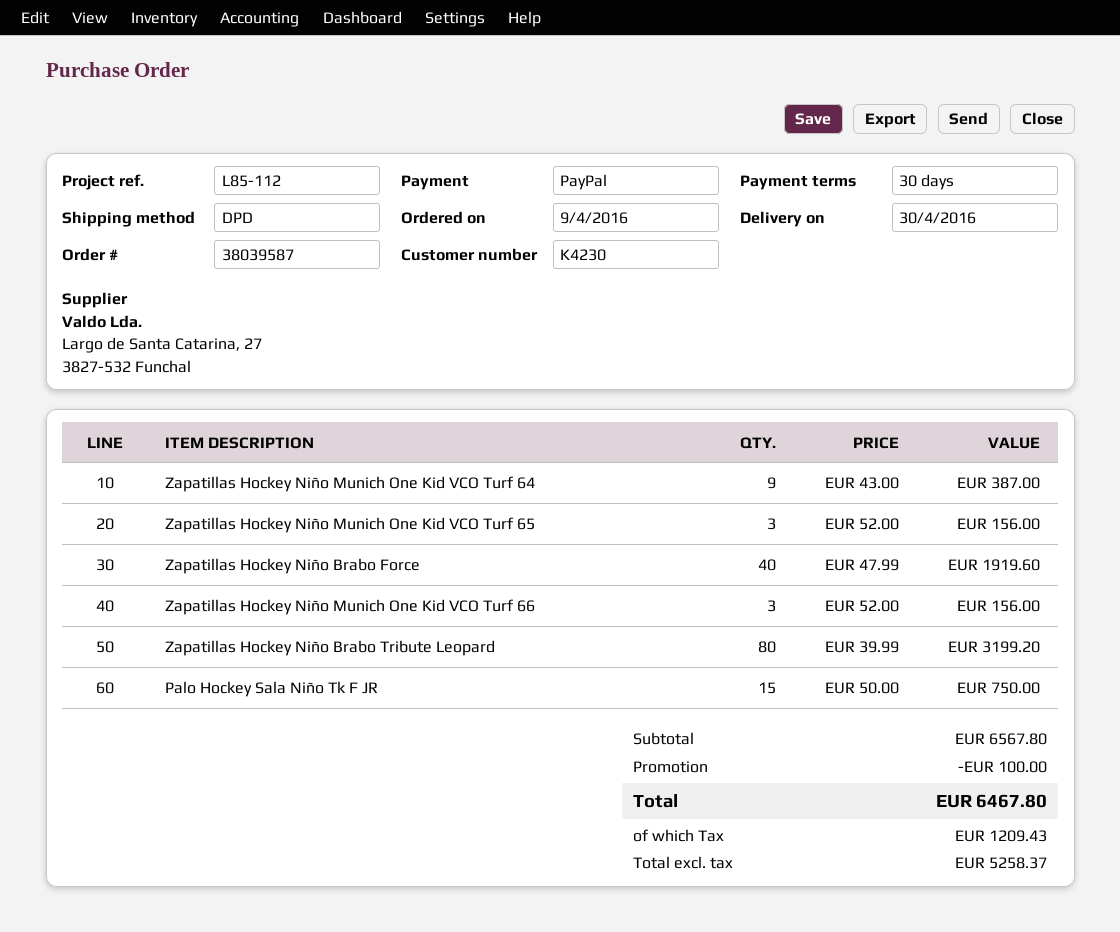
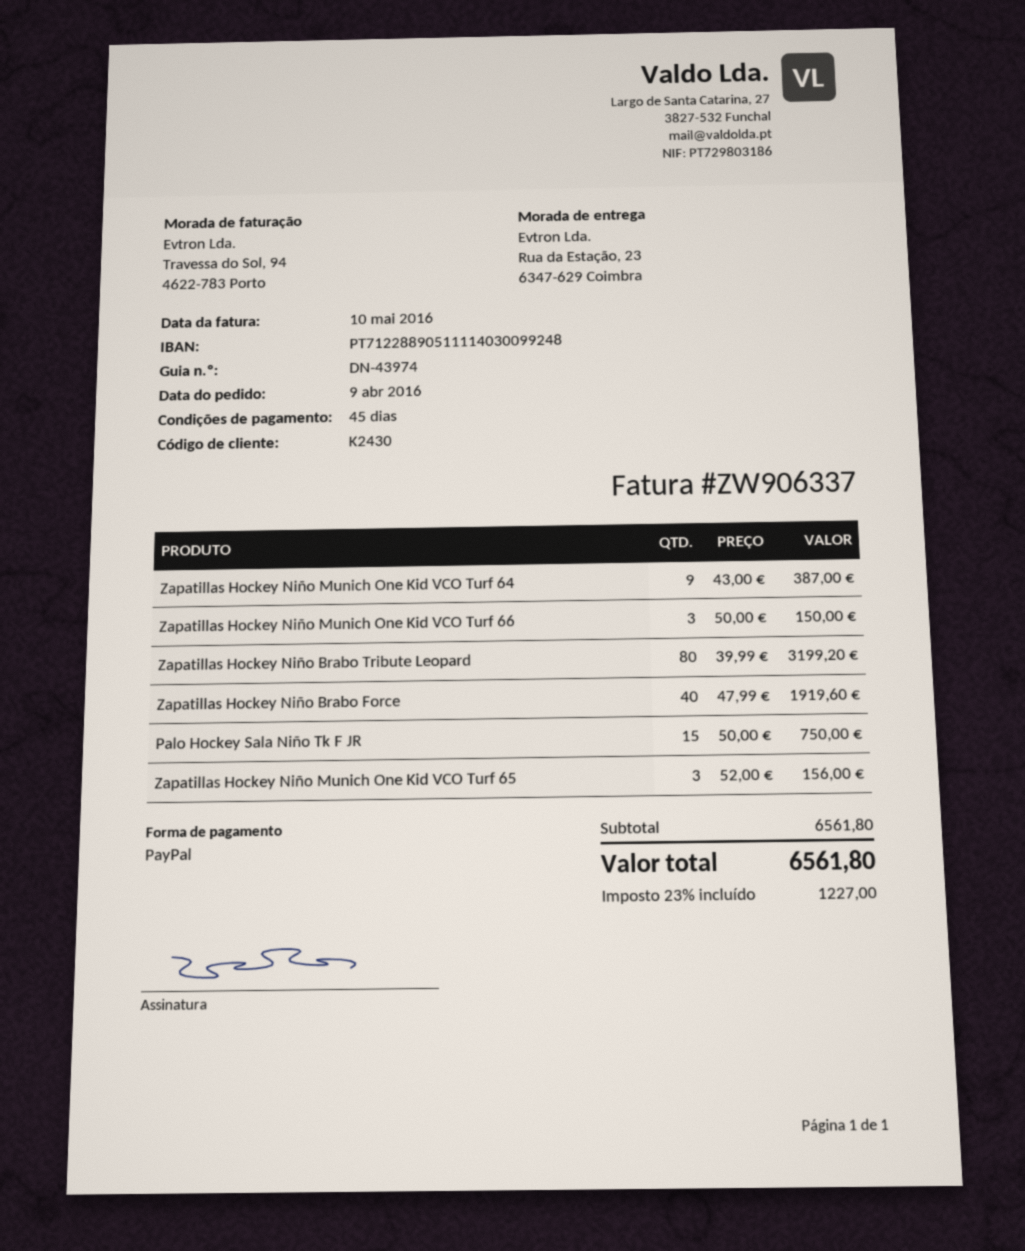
payment terms: 30 days -> 45 days
customer number: K4230 -> K2430
Zapatillas Hockey Niño Munich One Kid VCO Turf 66: 3 x 52.00 = 156.00 -> 3 x 50.00 = 150.00
subtotal: 6567.80 -> 6561.80
discount: 100.00 -> none
tax: 1209.43 -> 1227.00
total: 6467.80 -> 6561.80

